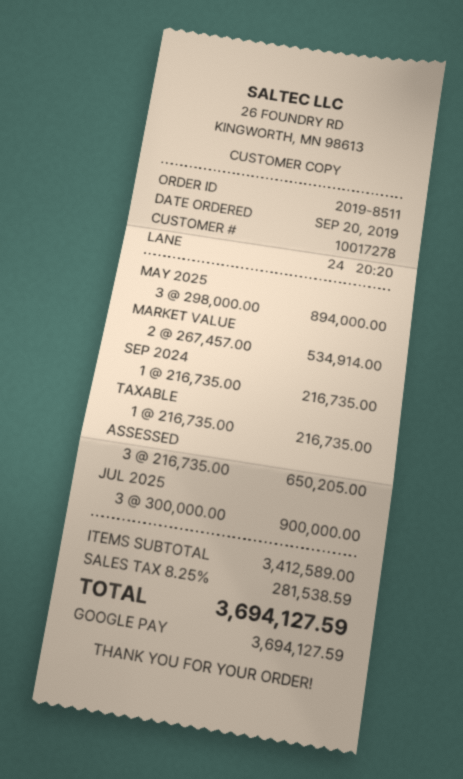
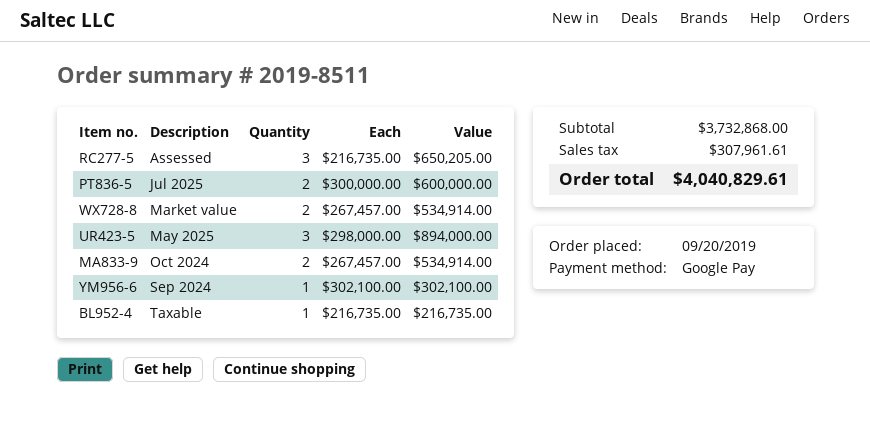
SEP 2024: 1 x 216735.00 = 216735.00 -> 1 x 302100.00 = 302100.00
JUL 2025: 3 x 300000.00 = 900000.00 -> 2 x 300000.00 = 600000.00
Oct 2024: none -> 2 x 267457.00 = 534914.00
subtotal: 3412589.00 -> 3732868.00
tax: 281538.59 -> 307961.61
total: 3694127.59 -> 4040829.61

